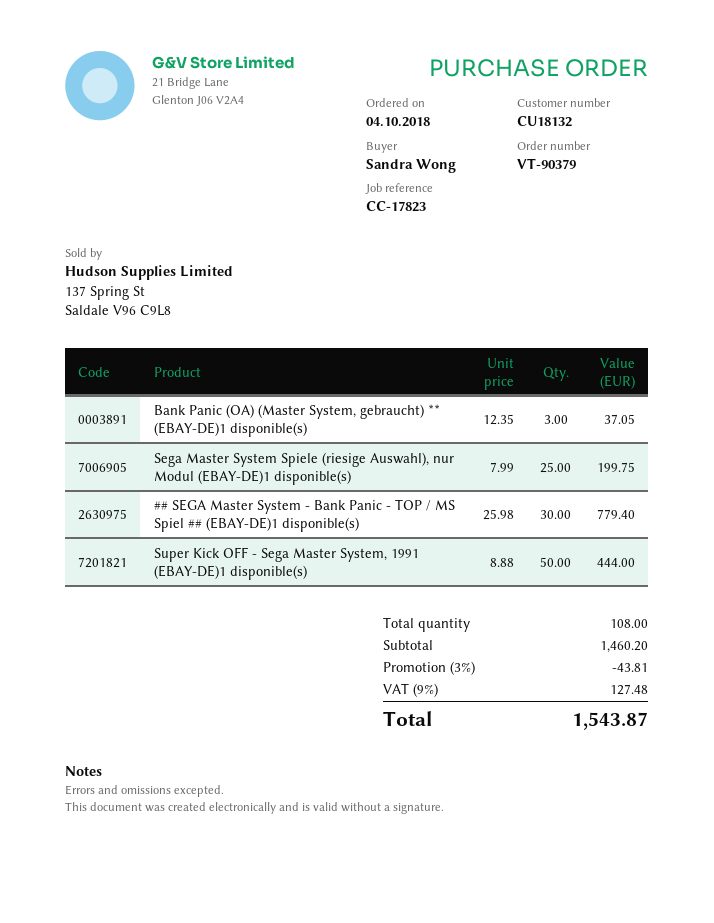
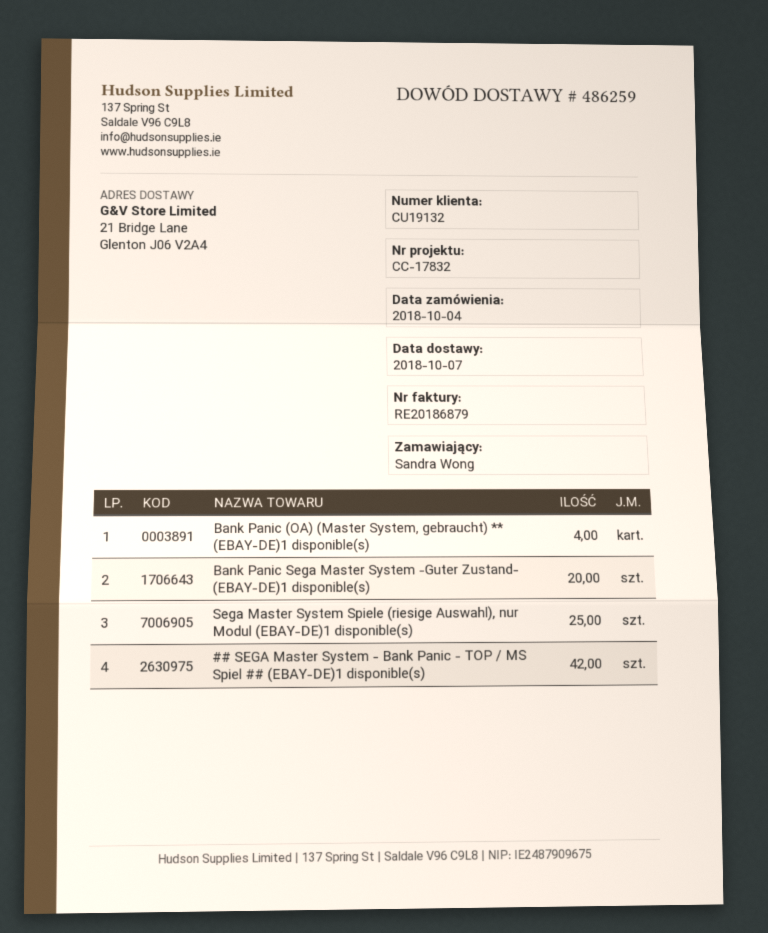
customer number: CU18132 -> CU19132
reference: CC-17823 -> CC-17832
Bank Panic (OA) (Master System, gebraucht) ** (EBAY-DE)1 disponible(s): 3 -> 4
## SEGA Master System - Bank Panic - TOP / MS Spiel ## (EBAY-DE)1 disponible(s): 30 -> 42
Super Kick OFF - Sega Master System, 1991 (EBAY-DE)1 disponible(s): 50 -> none
Bank Panic Sega Master System -Guter Zustand- (EBAY-DE)1 disponible(s): none -> 20

